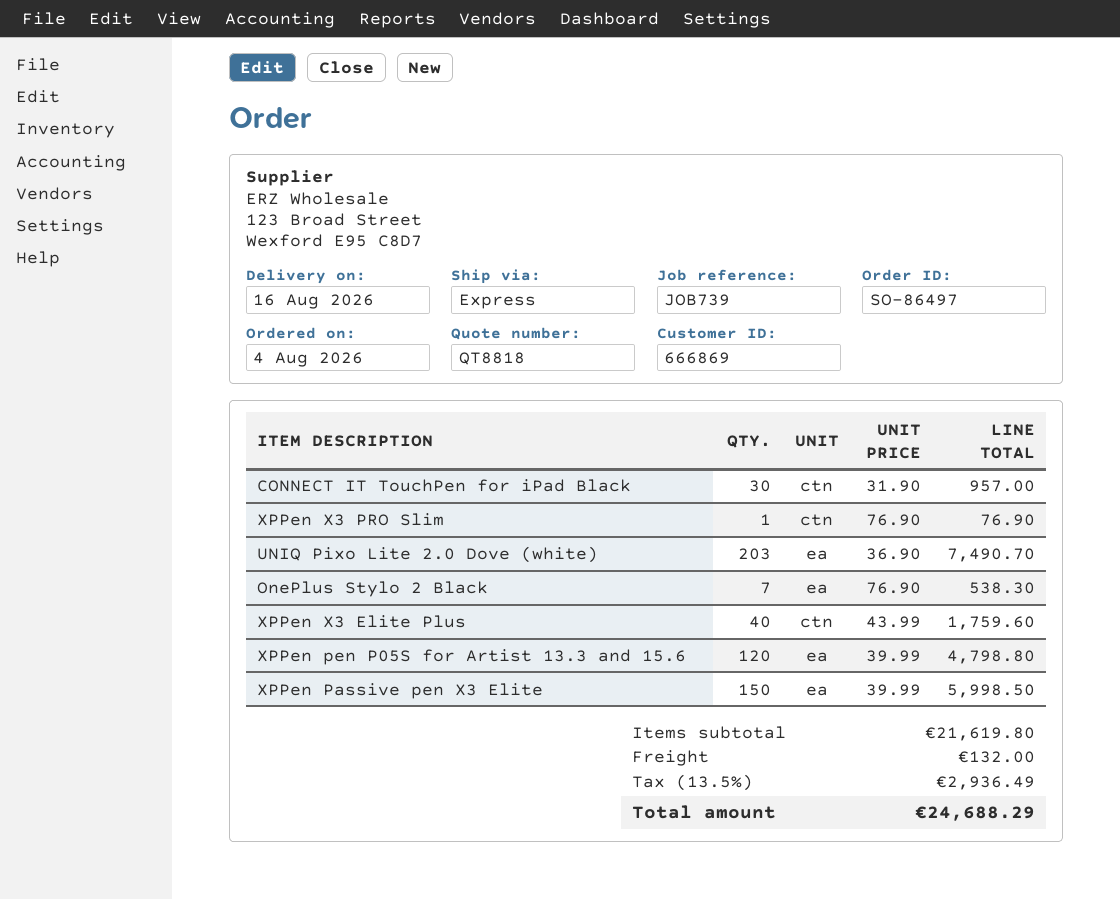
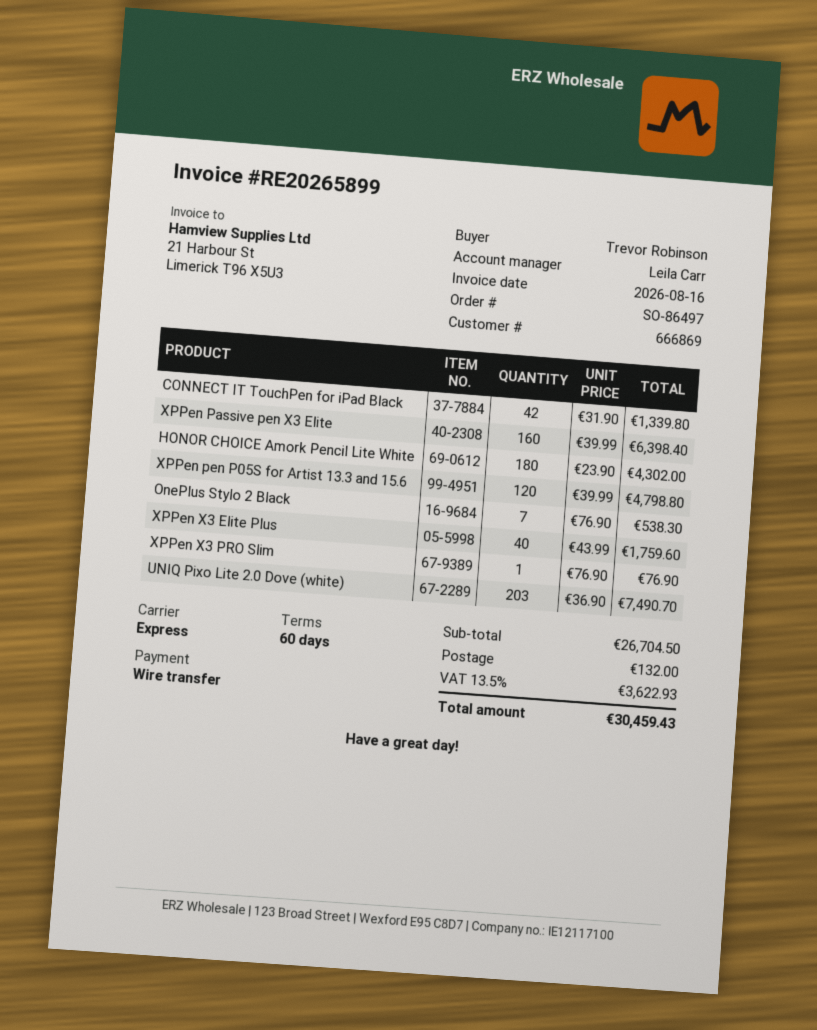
CONNECT IT TouchPen for iPad Black: 30 x 31.90 = 957.00 -> 42 x 31.90 = 1339.80
XPPen Passive pen X3 Elite: 150 x 39.99 = 5998.50 -> 160 x 39.99 = 6398.40
HONOR CHOICE Amork Pencil Lite White: none -> 180 x 23.90 = 4302.00
subtotal: 21619.80 -> 26704.50
tax: 13.5% = 2936.49 -> 13.5% = 3622.93
total: 24688.29 -> 30459.43

